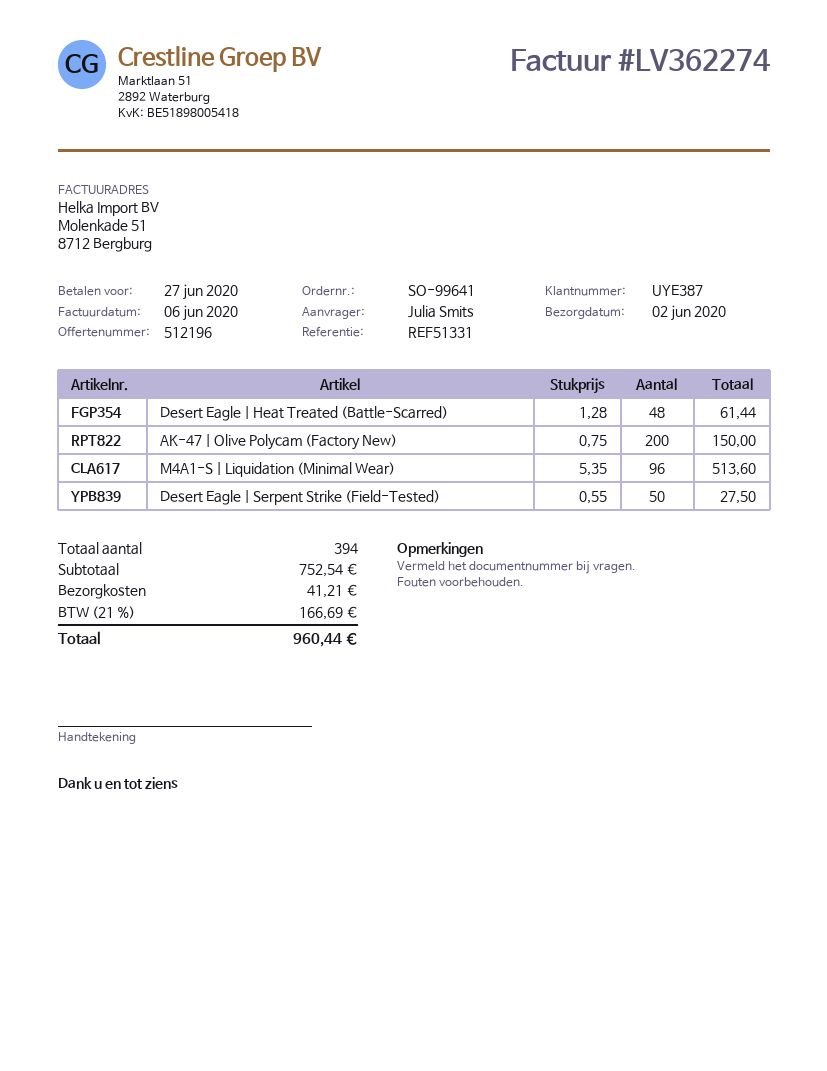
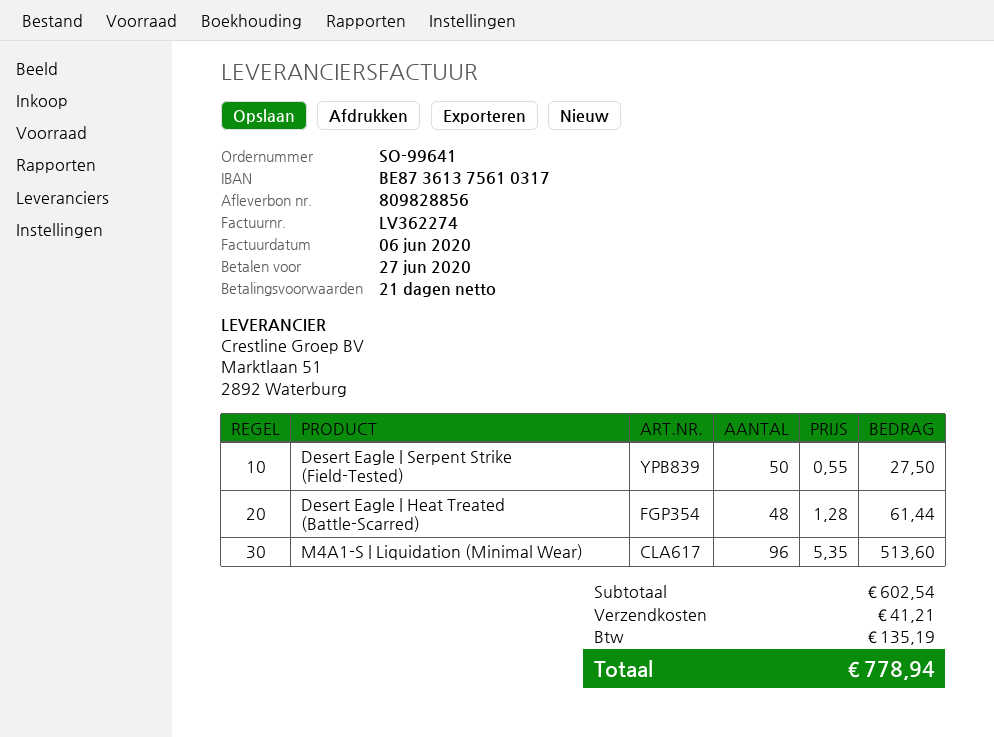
AK-47 | Olive Polycam (Factory New): 200 x 0.75 = 150.00 -> none
subtotal: 752.54 -> 602.54
tax: 166.69 -> 135.19
total: 960.44 -> 778.94

